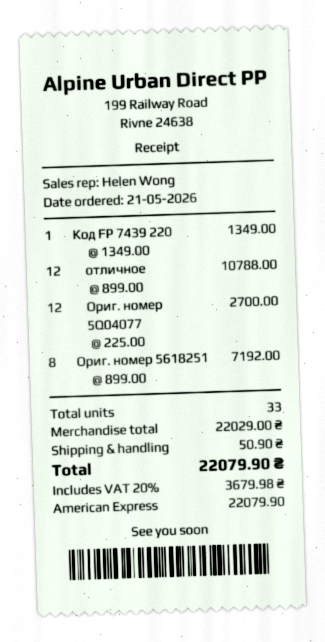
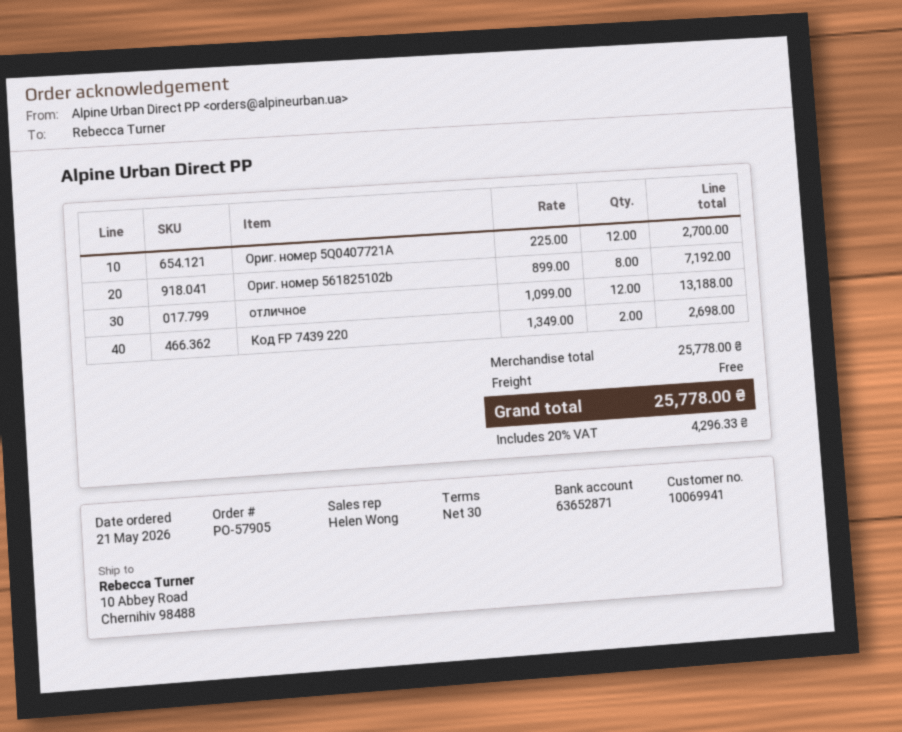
Код FP 7439 220: 1 x 1349.00 = 1349.00 -> 2 x 1349.00 = 2698.00
отличное: 12 x 899.00 = 10788.00 -> 12 x 1099.00 = 13188.00
subtotal: 22029.00 -> 25778.00
shipping: 50.90 -> 0.00
tax: 20% = 3679.98 -> 20% = 4296.33
total: 22079.90 -> 25778.00

